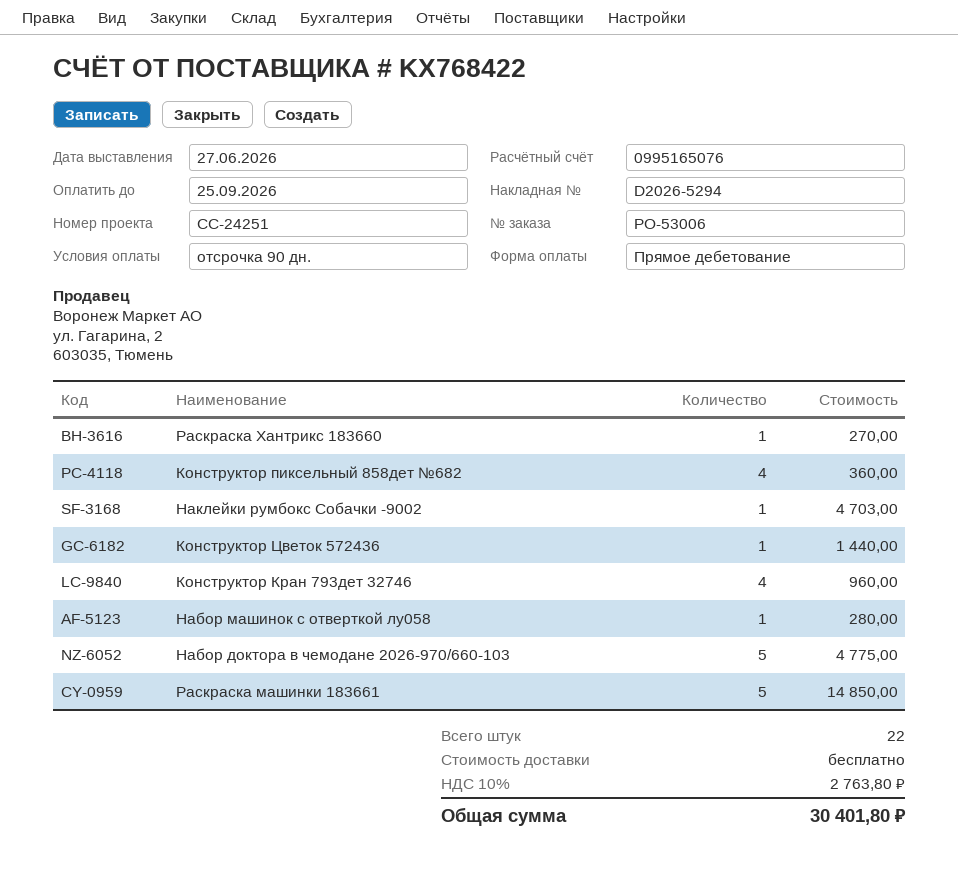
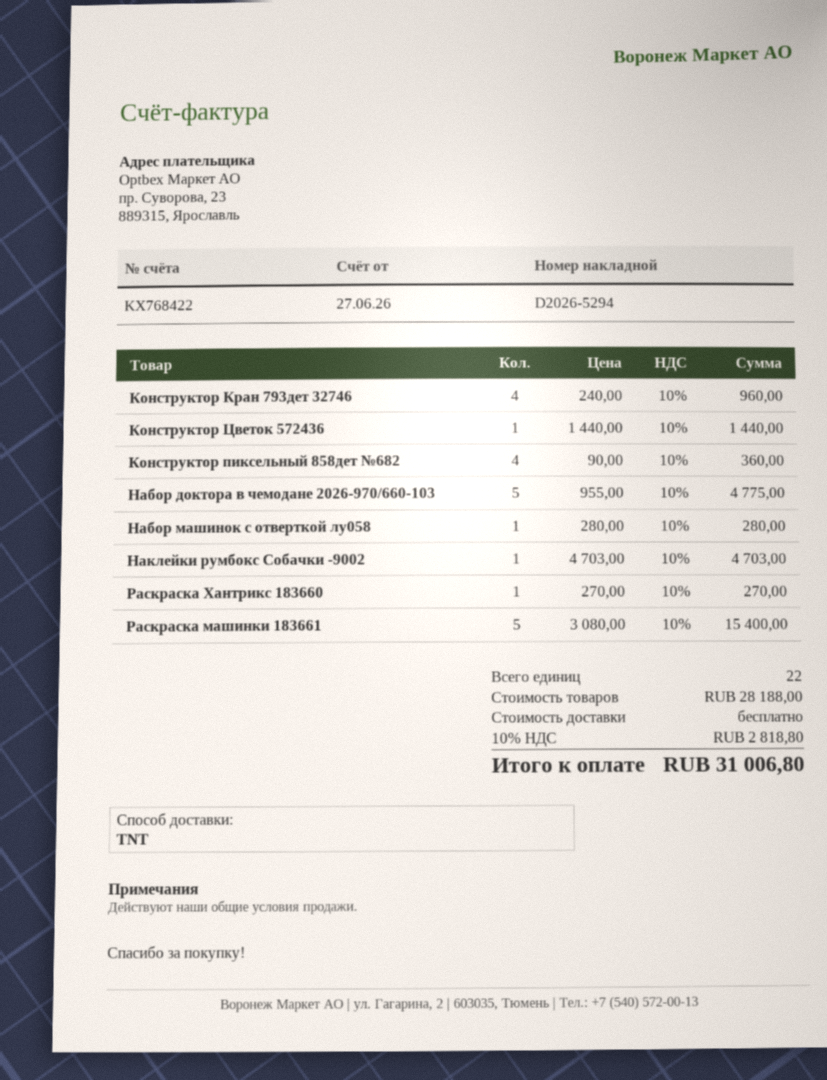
Раскраска машинки 183661: 5 for 14850.00 -> 5 for 15400.00
tax: 10% = 2763.80 -> 10% = 2818.80
total: 30401.80 -> 31006.80

